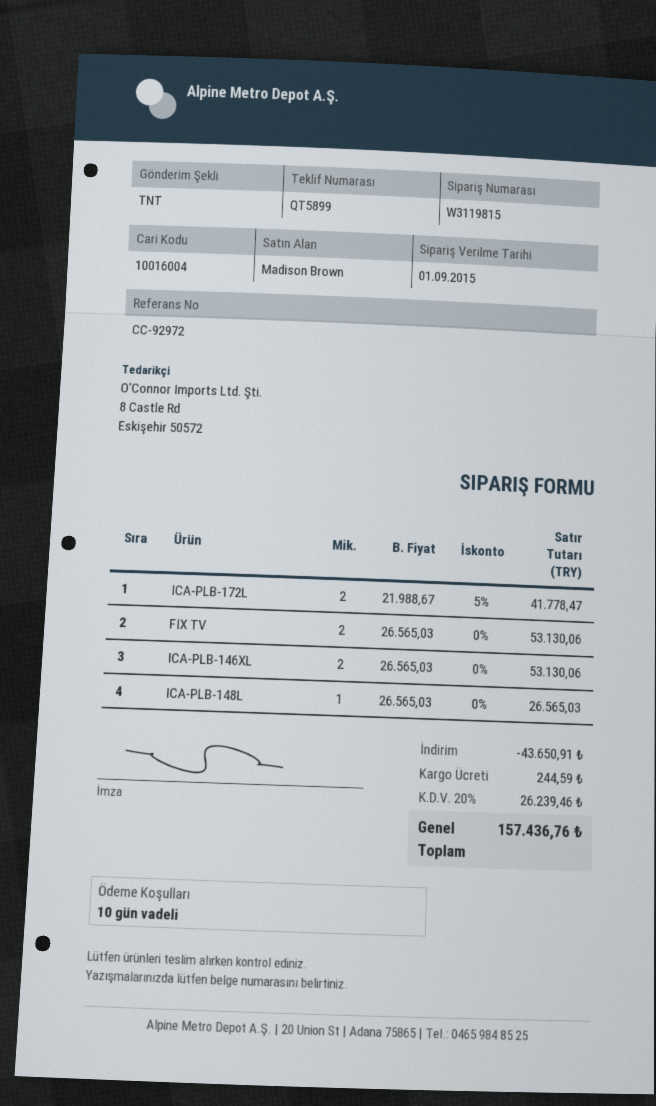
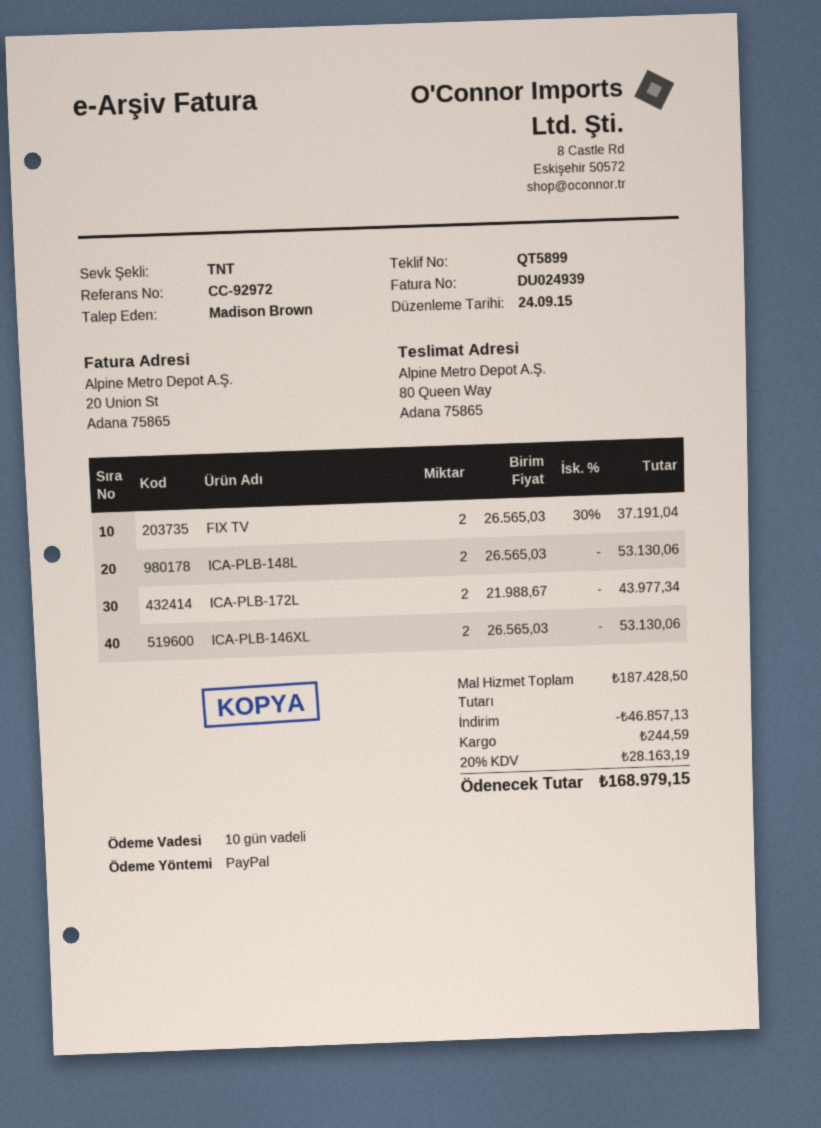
ICA-PLB-172L: 2 x 21988.67 - 5% = 41778.47 -> 2 x 21988.67 = 43977.34
FIX TV: 2 x 26565.03 = 53130.06 -> 2 x 26565.03 - 30% = 37191.04
ICA-PLB-148L: 1 x 26565.03 = 26565.03 -> 2 x 26565.03 = 53130.06
discount: 43650.91 -> 46857.13
tax: 20% = 26239.46 -> 20% = 28163.19
total: 157436.76 -> 168979.15

